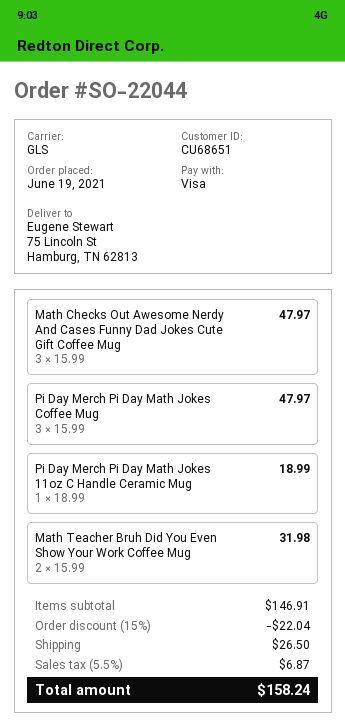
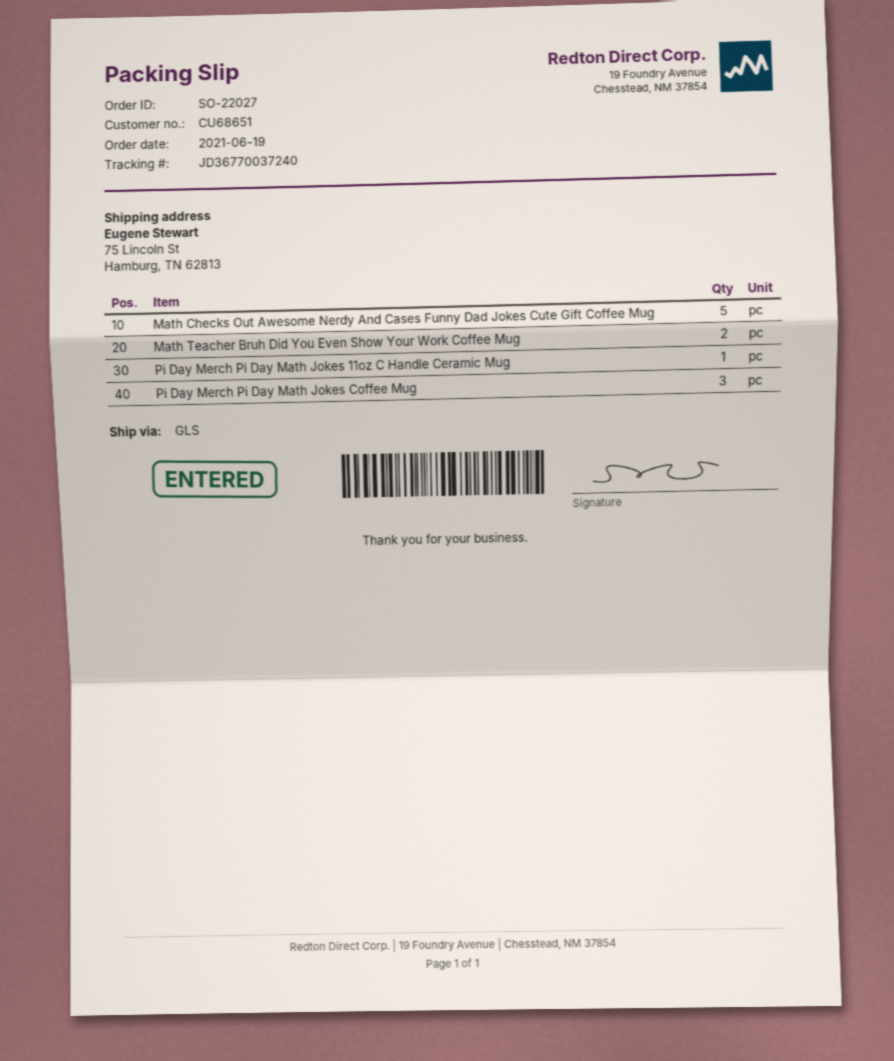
order number: SO-22044 -> SO-22027
Math Checks Out Awesome Nerdy And Cases Funny Dad Jokes Cute Gift Coffee Mug: 3 -> 5

